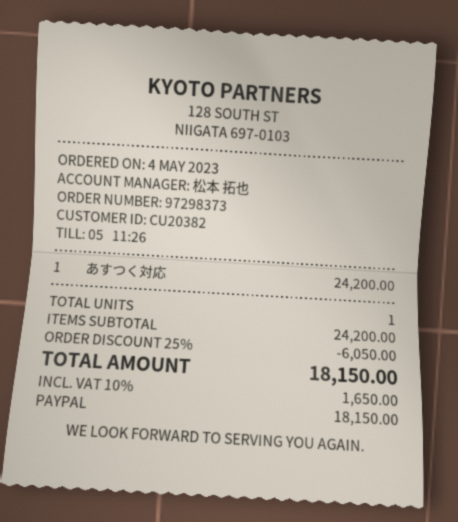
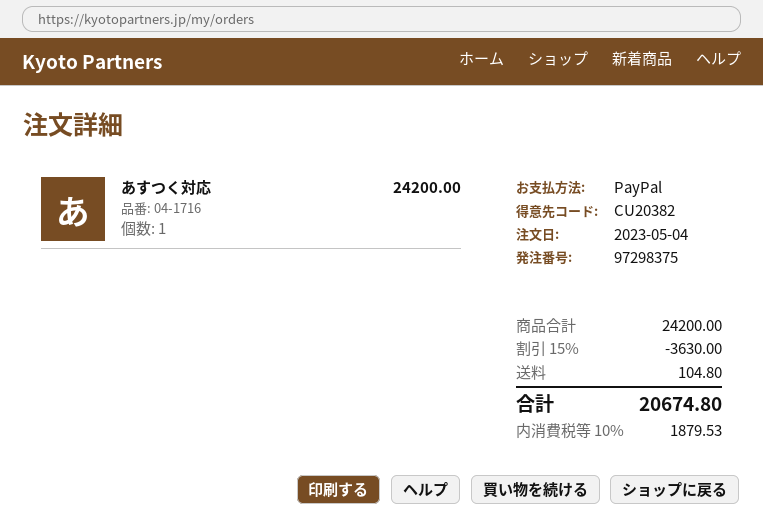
order number: 97298373 -> 97298375
discount: 25% = 6050.00 -> 15% = 3630.00
shipping: none -> 104.80
tax: 10% = 1650.00 -> 10% = 1879.53
total: 18150.00 -> 20674.80

